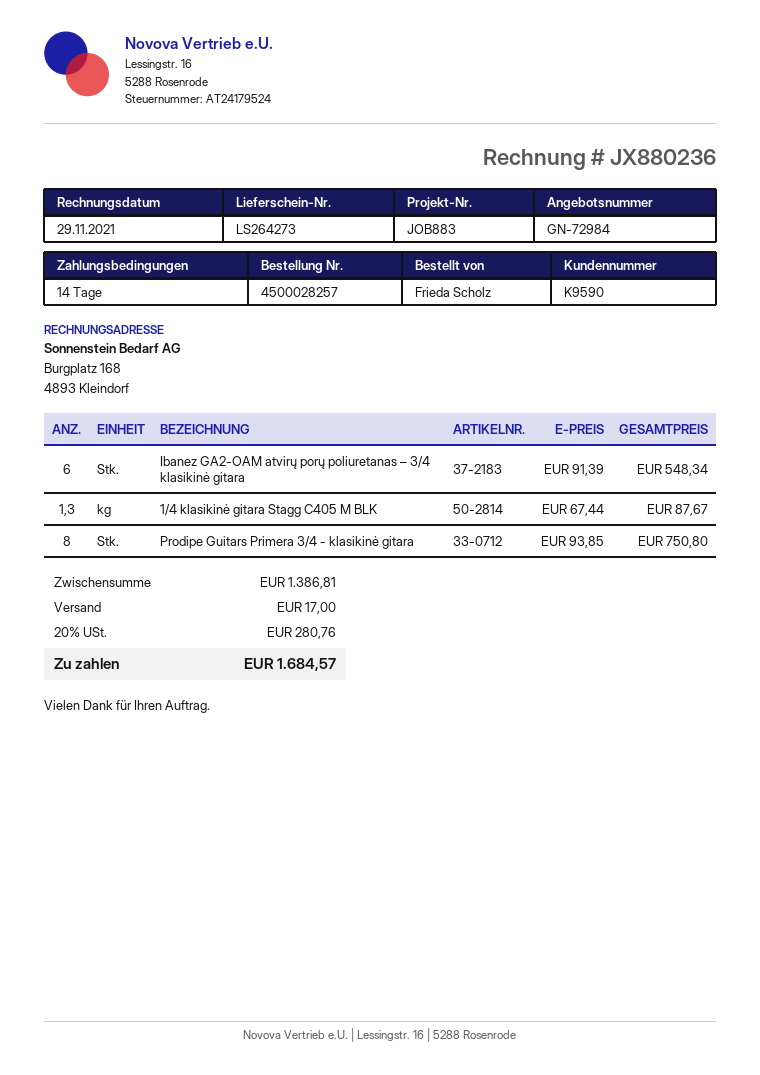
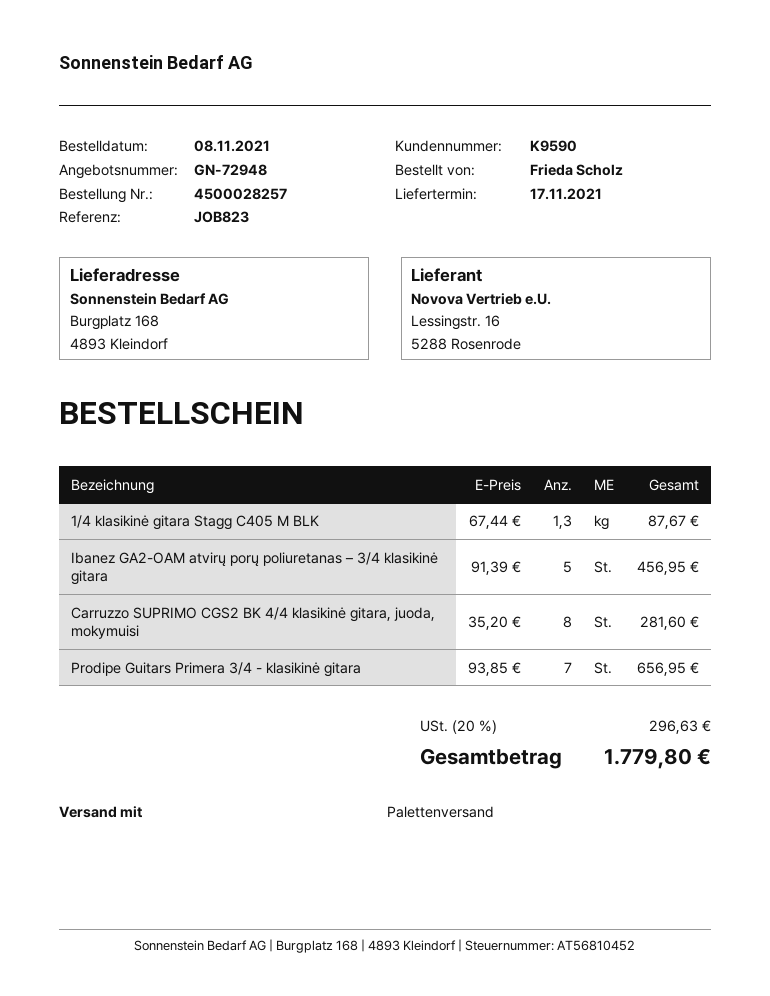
quote number: GN-72984 -> GN-72948
reference: JOB883 -> JOB823
Ibanez GA2-OAM atvirų porų poliuretanas – 3/4 klasikinė gitara: 6 x 91.39 = 548.34 -> 5 x 91.39 = 456.95
Prodipe Guitars Primera 3/4 - klasikinė gitara: 8 x 93.85 = 750.80 -> 7 x 93.85 = 656.95
Carruzzo SUPRIMO CGS2 BK 4/4 klasikinė gitara, juoda, mokymuisi: none -> 8 x 35.20 = 281.60
shipping: 17.00 -> none
tax: 20% = 280.76 -> 20% = 296.63
total: 1684.57 -> 1779.80

